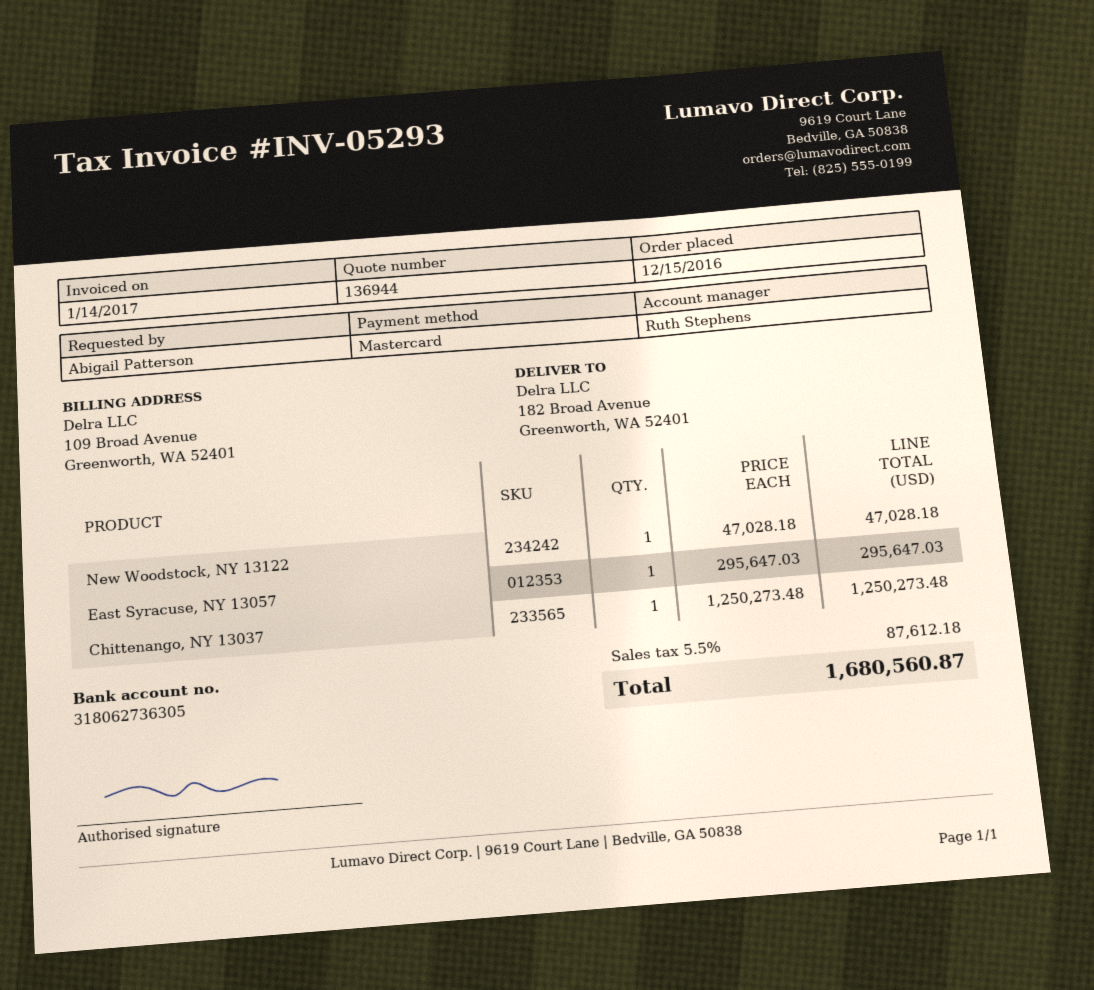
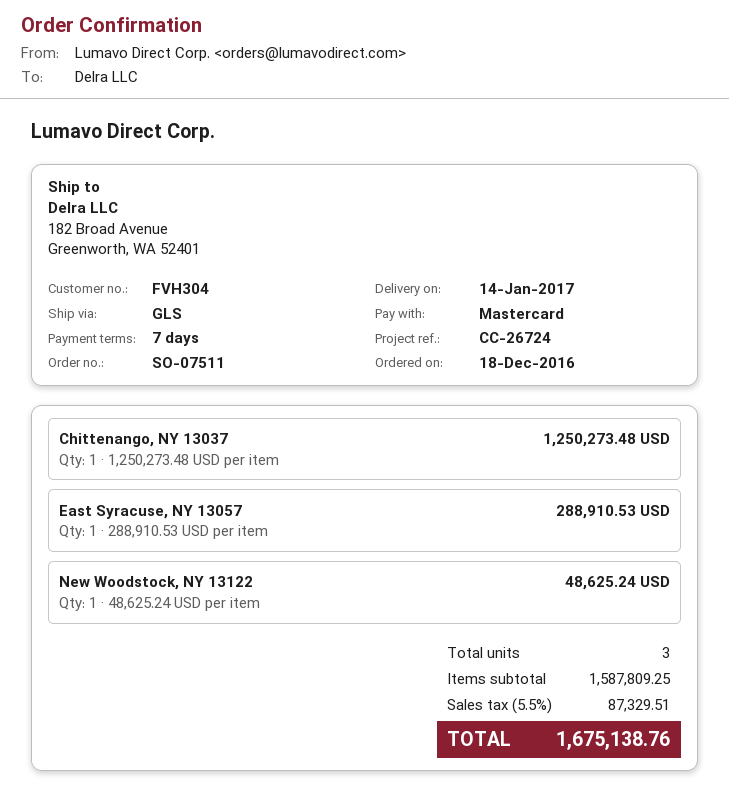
order date: 2016-12-15 -> 2016-12-18
New Woodstock, NY 13122: 1 x 47028.18 = 47028.18 -> 1 x 48625.24 = 48625.24
East Syracuse, NY 13057: 1 x 295647.03 = 295647.03 -> 1 x 288910.53 = 288910.53
tax: 5.5% = 87612.18 -> 5.5% = 87329.51
total: 1680560.87 -> 1675138.76

